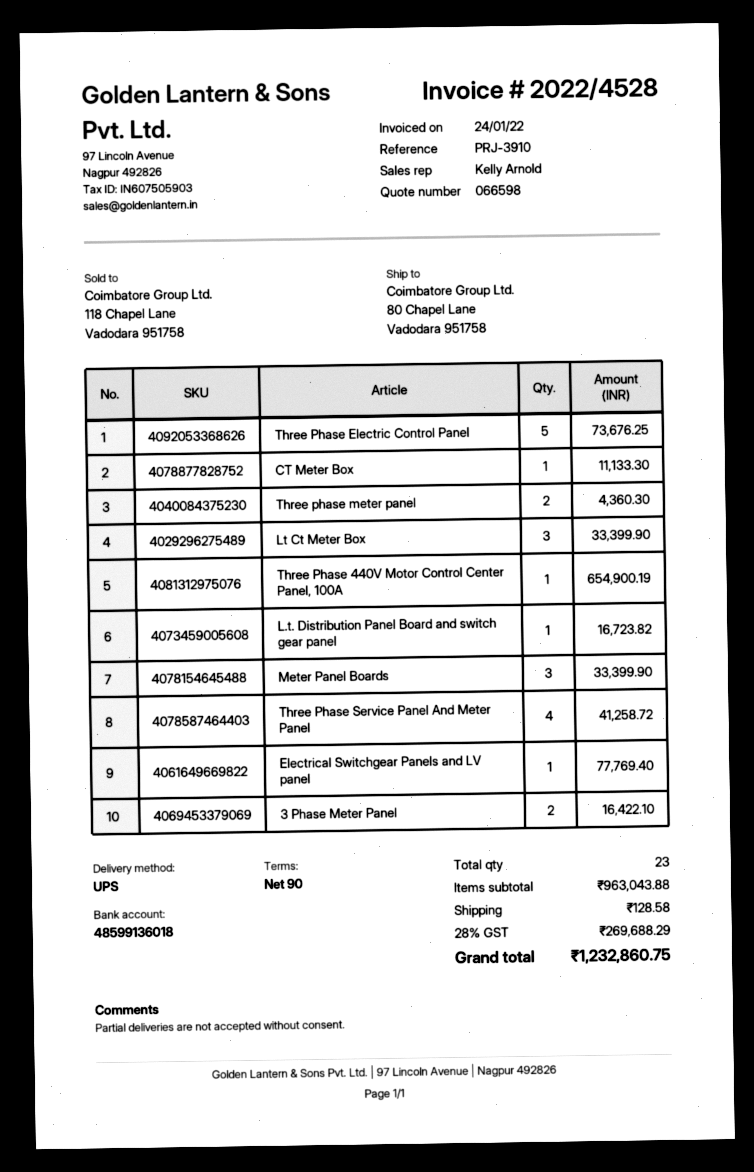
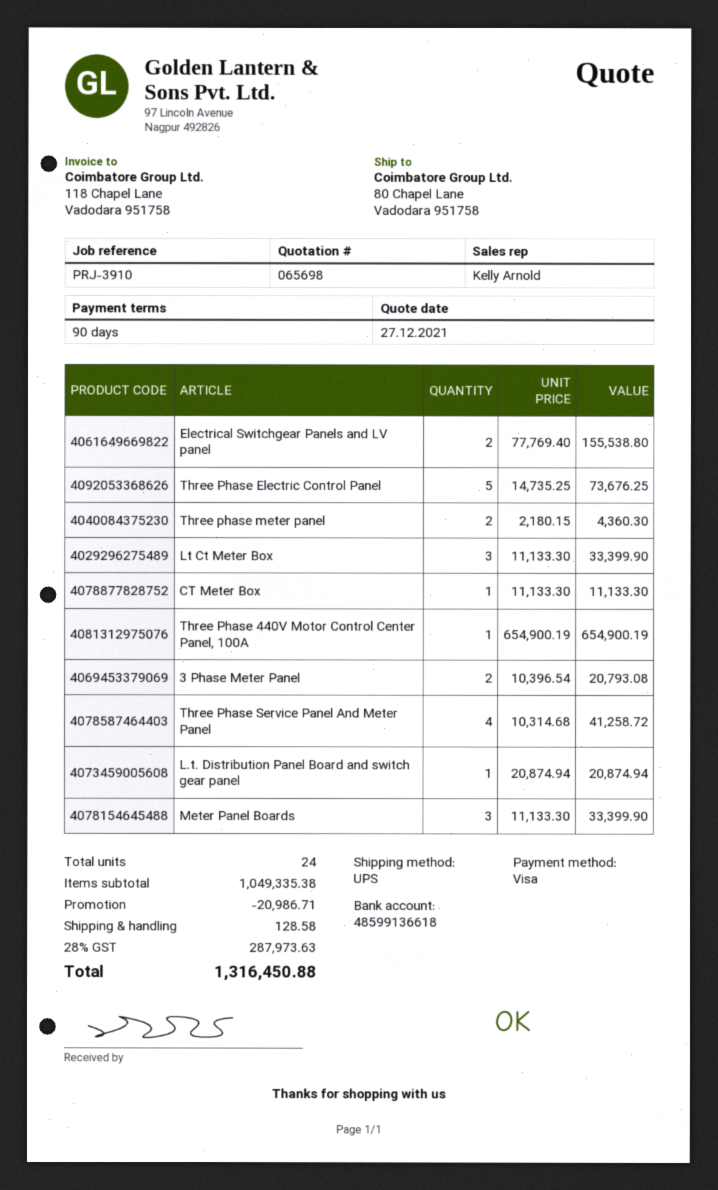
quote number: 066598 -> 065698
bank account: 48599136018 -> 48599136618
L.t. Distribution Panel Board and switch gear panel: 1 for 16723.82 -> 1 for 20874.94
Electrical Switchgear Panels and LV panel: 1 for 77769.40 -> 2 for 155538.80
3 Phase Meter Panel: 2 for 16422.10 -> 2 for 20793.08
total quantity: 23 -> 24
subtotal: 963043.88 -> 1049335.38
discount: none -> 20986.71
tax: 28% = 269688.29 -> 28% = 287973.63
total: 1232860.75 -> 1316450.88

